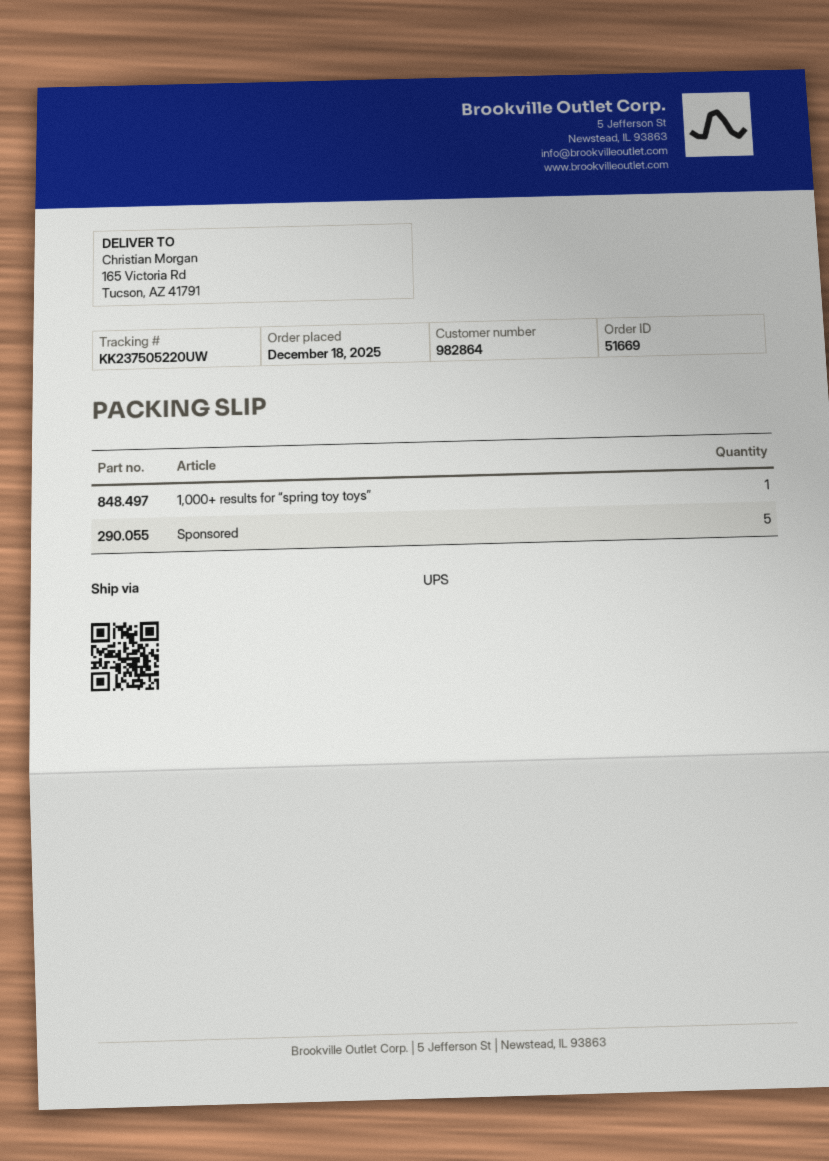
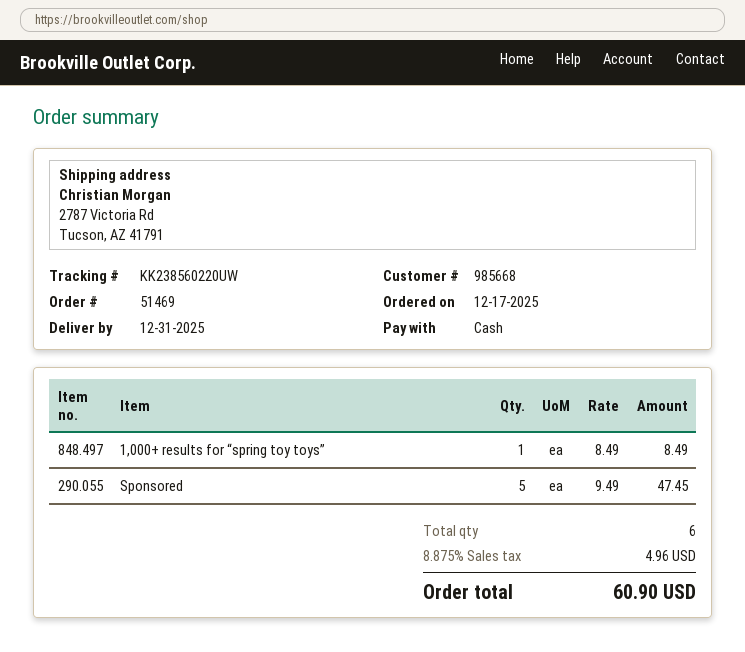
order number: 51669 -> 51469
order date: 2025-12-18 -> 2025-12-17
customer number: 982864 -> 985668
tracking number: KK237505220UW -> KK238560220UW
ship to: 165 Victoria Rd, Tucson, AZ 41791 -> 2787 Victoria Rd, Tucson, AZ 41791

